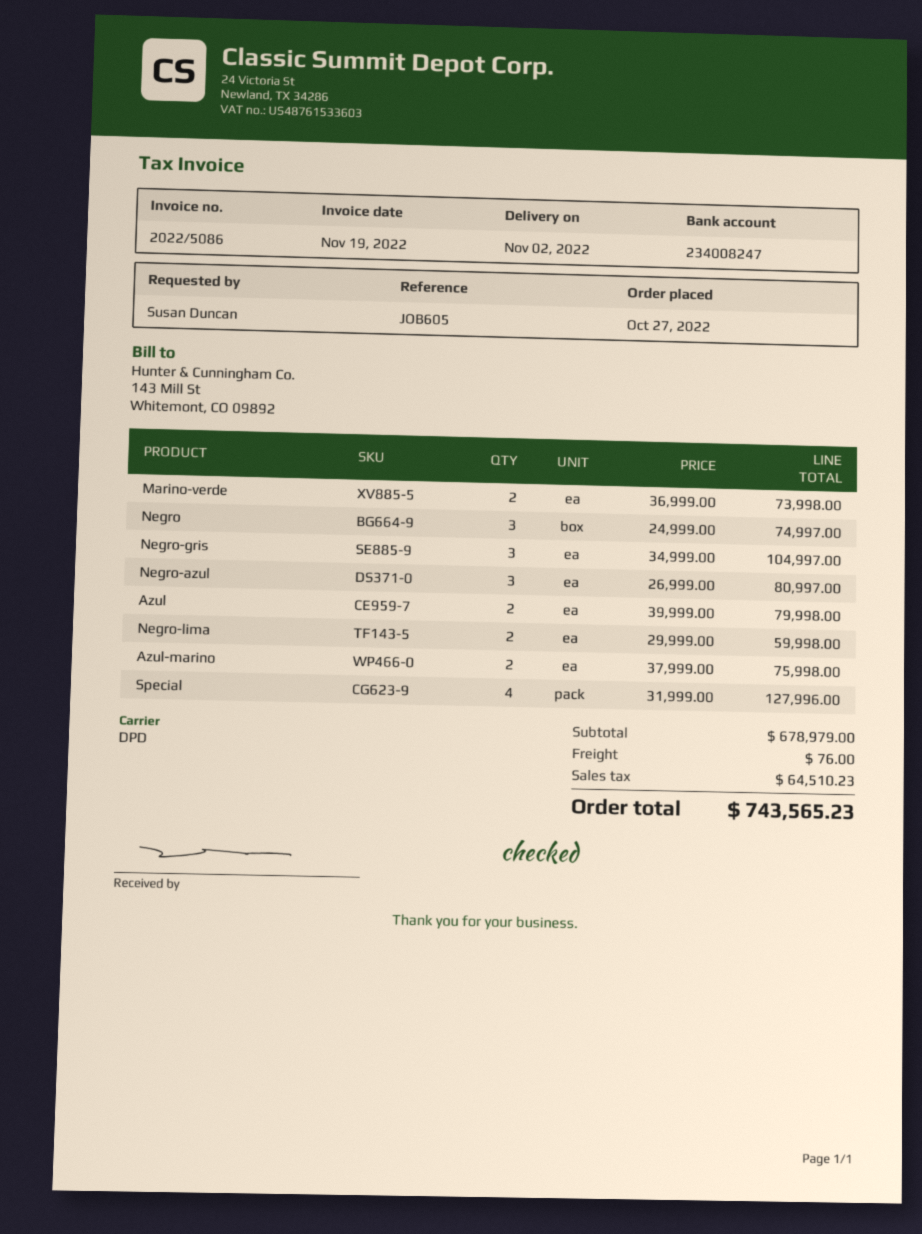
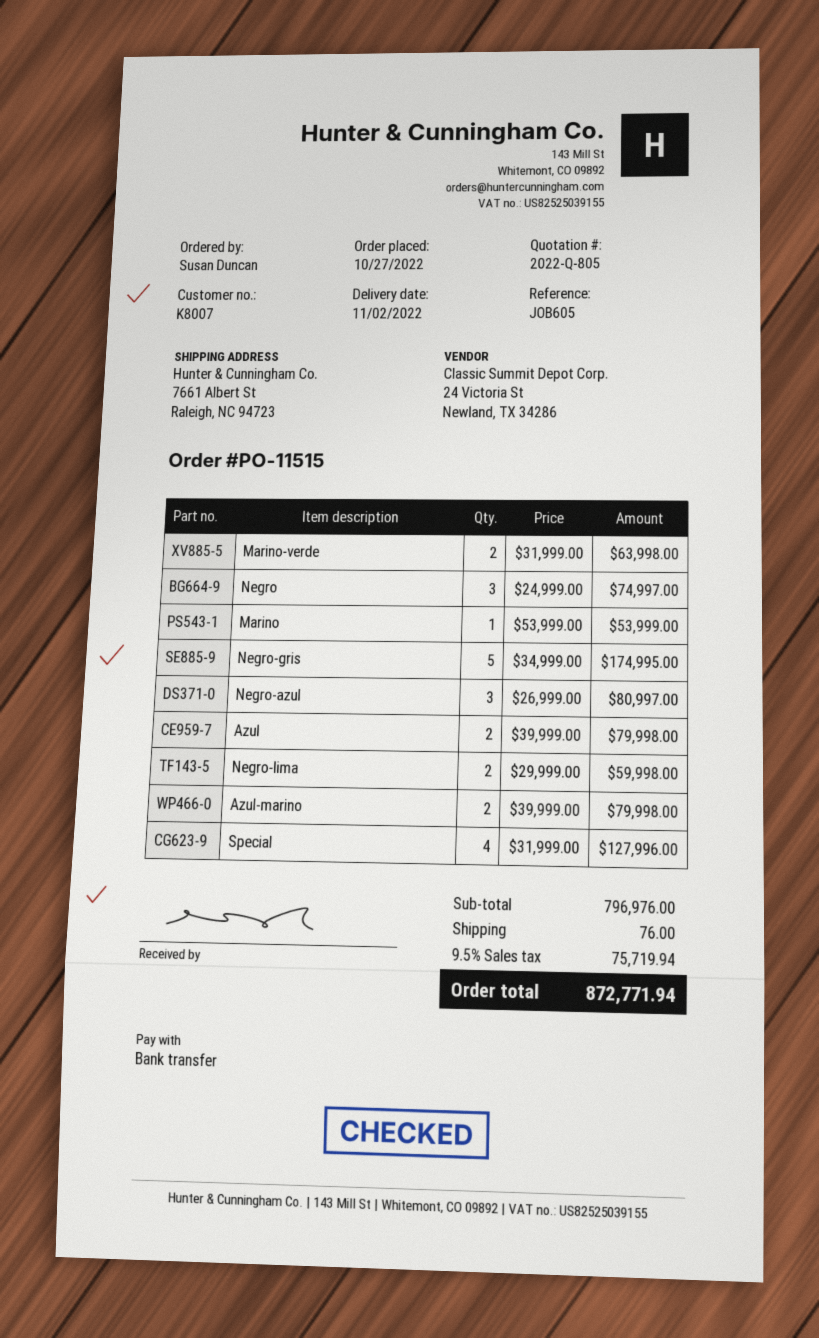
Marino-verde: 2 x 36999.00 = 73998.00 -> 2 x 31999.00 = 63998.00
Negro-gris: 3 x 34999.00 = 104997.00 -> 5 x 34999.00 = 174995.00
Azul-marino: 2 x 37999.00 = 75998.00 -> 2 x 39999.00 = 79998.00
Marino: none -> 1 x 53999.00 = 53999.00
subtotal: 678979.00 -> 796976.00
tax: 64510.23 -> 75719.94
total: 743565.23 -> 872771.94

